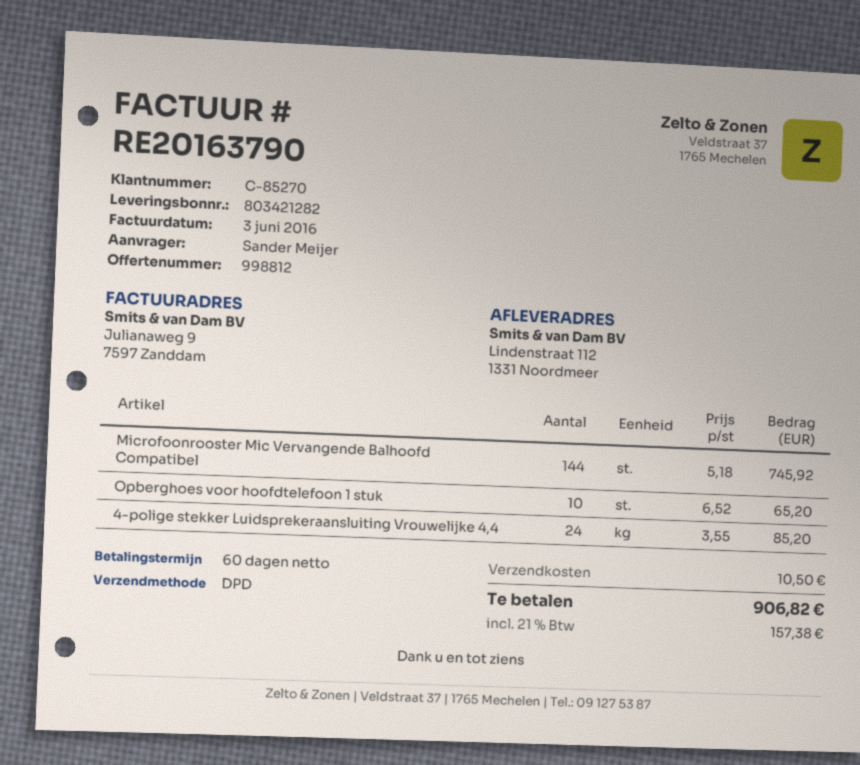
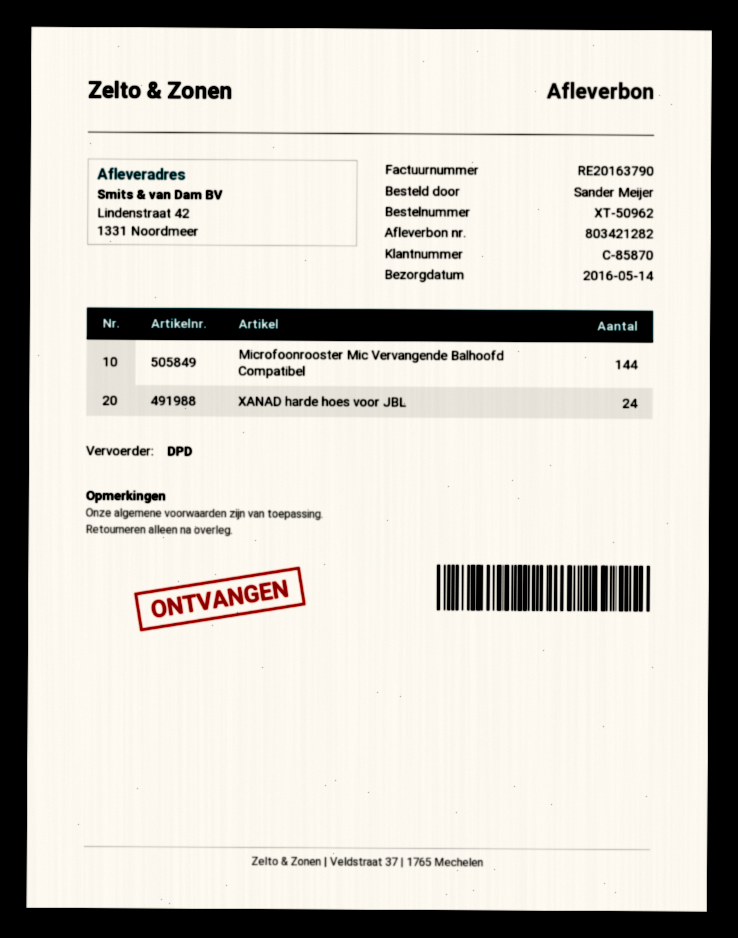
customer number: C-85270 -> C-85870
ship to: Lindenstraat 112, 1331 Noordmeer -> Lindenstraat 42, 1331 Noordmeer
Opberghoes voor hoofdtelefoon 1 stuk: 10 -> none
4-polige stekker Luidsprekeraansluiting Vrouwelijke 4,4: 24 -> none
XANAD harde hoes voor JBL: none -> 24

